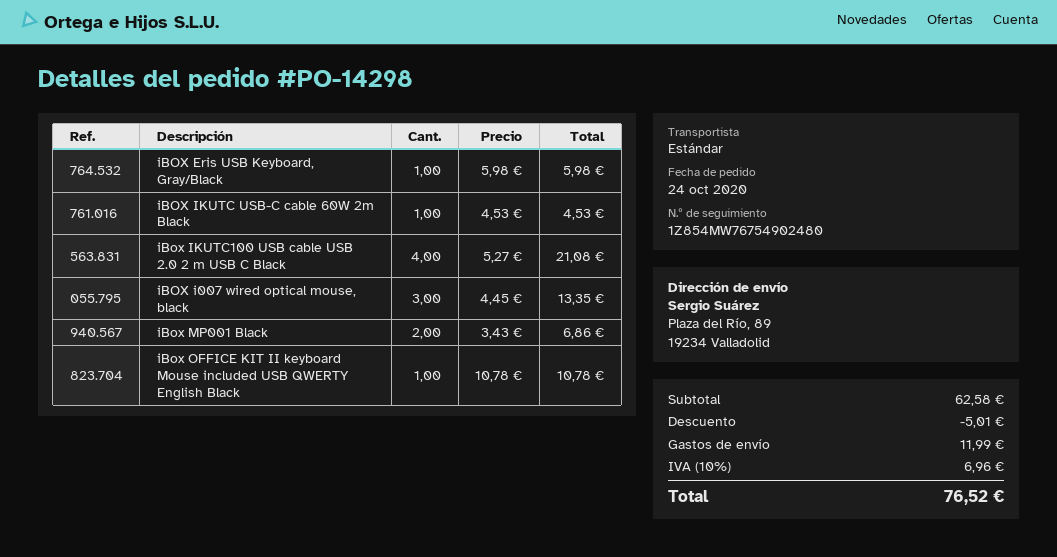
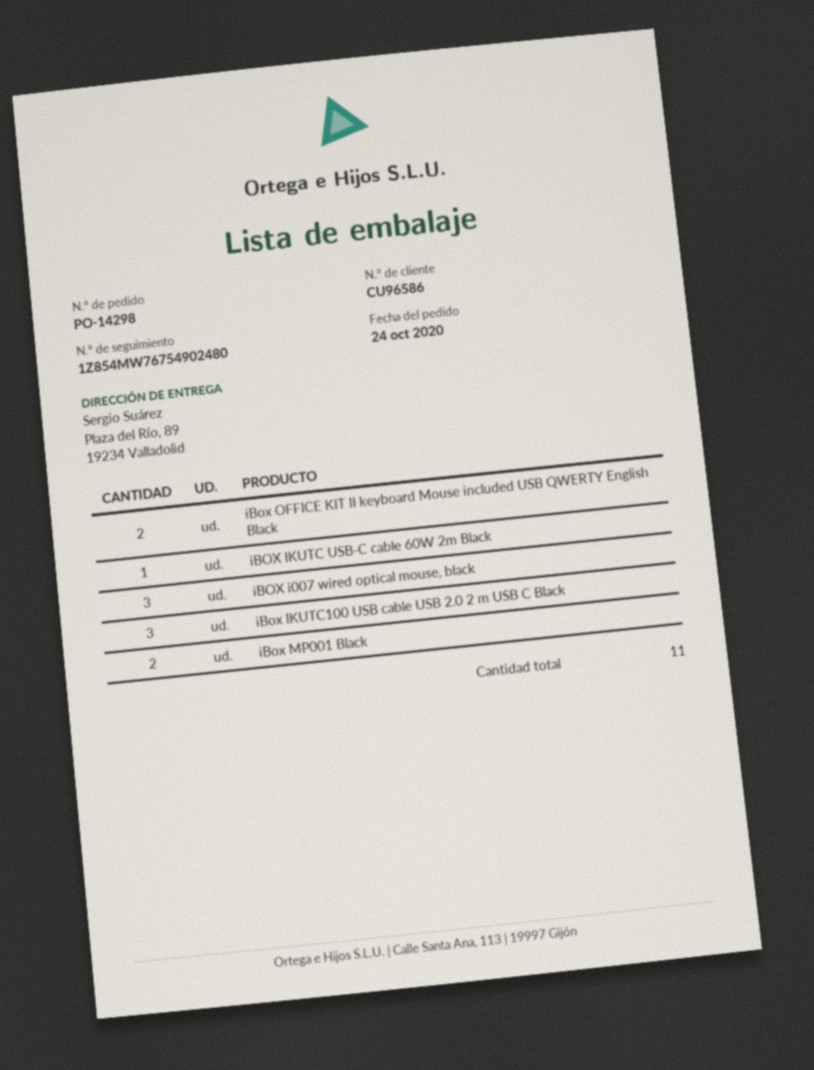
iBOX Eris USB Keyboard, Gray/Black: 1 -> none
iBox IKUTC100 USB cable USB 2.0 2 m USB C Black: 4 -> 3
iBox OFFICE KIT II keyboard Mouse included USB QWERTY English Black: 1 -> 2

